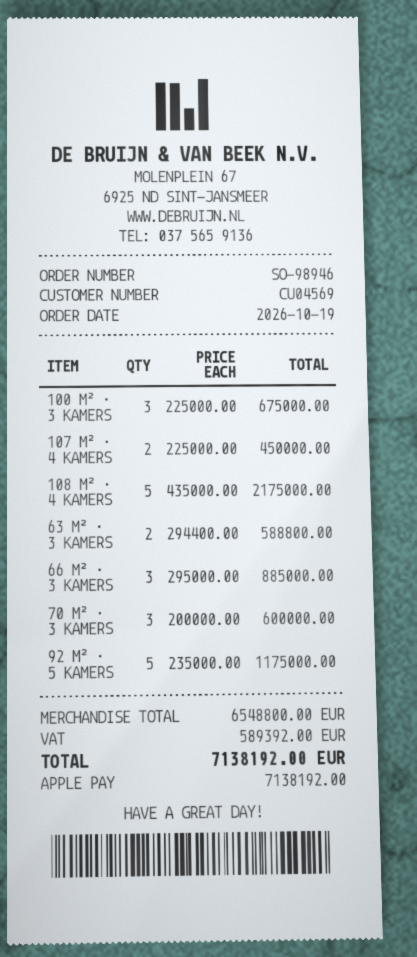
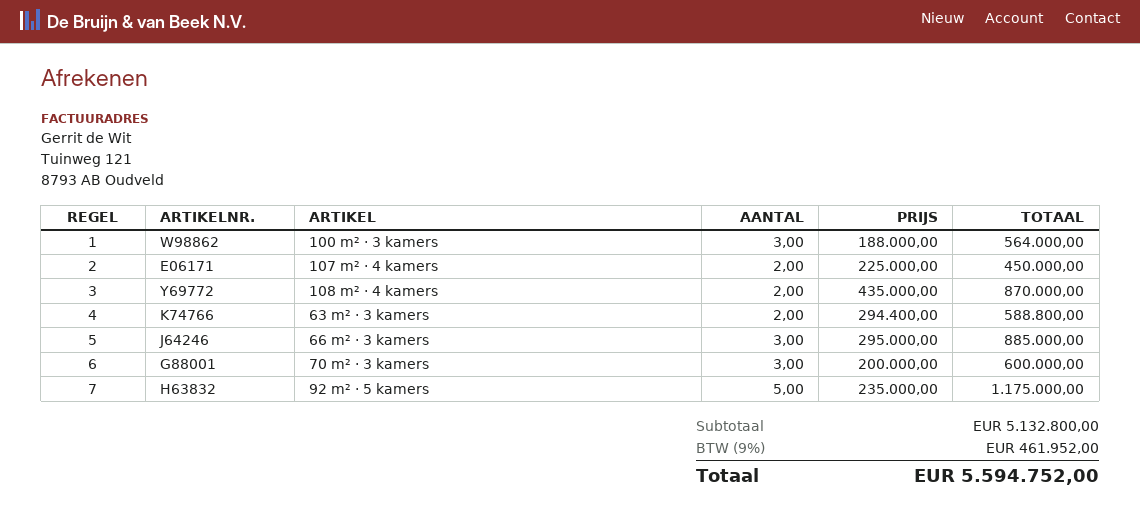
100 M² · 3 KAMERS: 3 x 225000.00 = 675000.00 -> 3 x 188000.00 = 564000.00
108 M² · 4 KAMERS: 5 x 435000.00 = 2175000.00 -> 2 x 435000.00 = 870000.00
subtotal: 6548800.00 -> 5132800.00
tax: 589392.00 -> 461952.00
total: 7138192.00 -> 5594752.00

